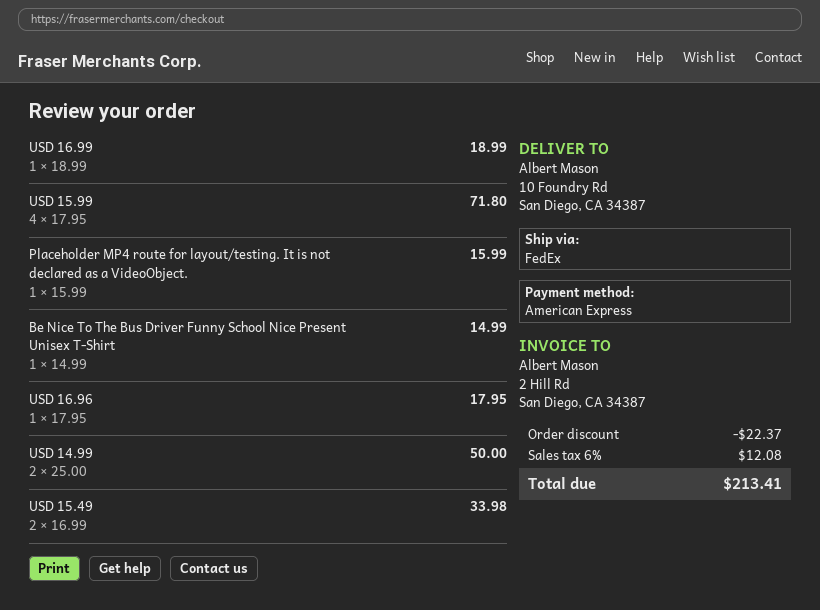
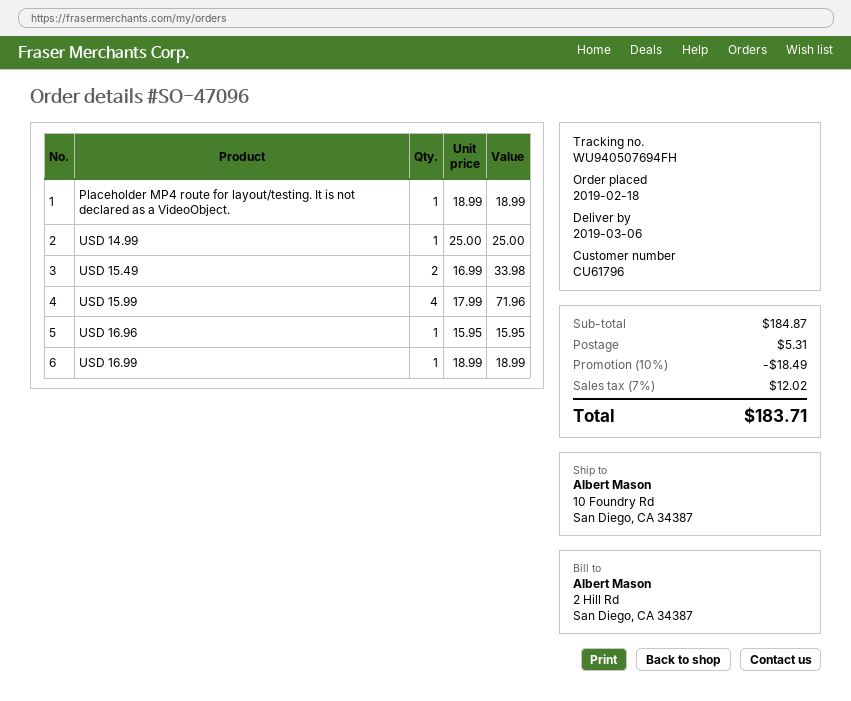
USD 15.99: 4 x 17.95 = 71.80 -> 4 x 17.99 = 71.96
Placeholder MP4 route for layout/testing. It is not declared as a VideoObject.: 1 x 15.99 = 15.99 -> 1 x 18.99 = 18.99
Be Nice To The Bus Driver Funny School Nice Present Unisex T-Shirt: 1 x 14.99 = 14.99 -> none
USD 16.96: 1 x 17.95 = 17.95 -> 1 x 15.95 = 15.95
USD 14.99: 2 x 25.00 = 50.00 -> 1 x 25.00 = 25.00
discount: 22.37 -> 18.49
shipping: none -> 5.31
tax: 6% = 12.08 -> 7% = 12.02
total: 213.41 -> 183.71

